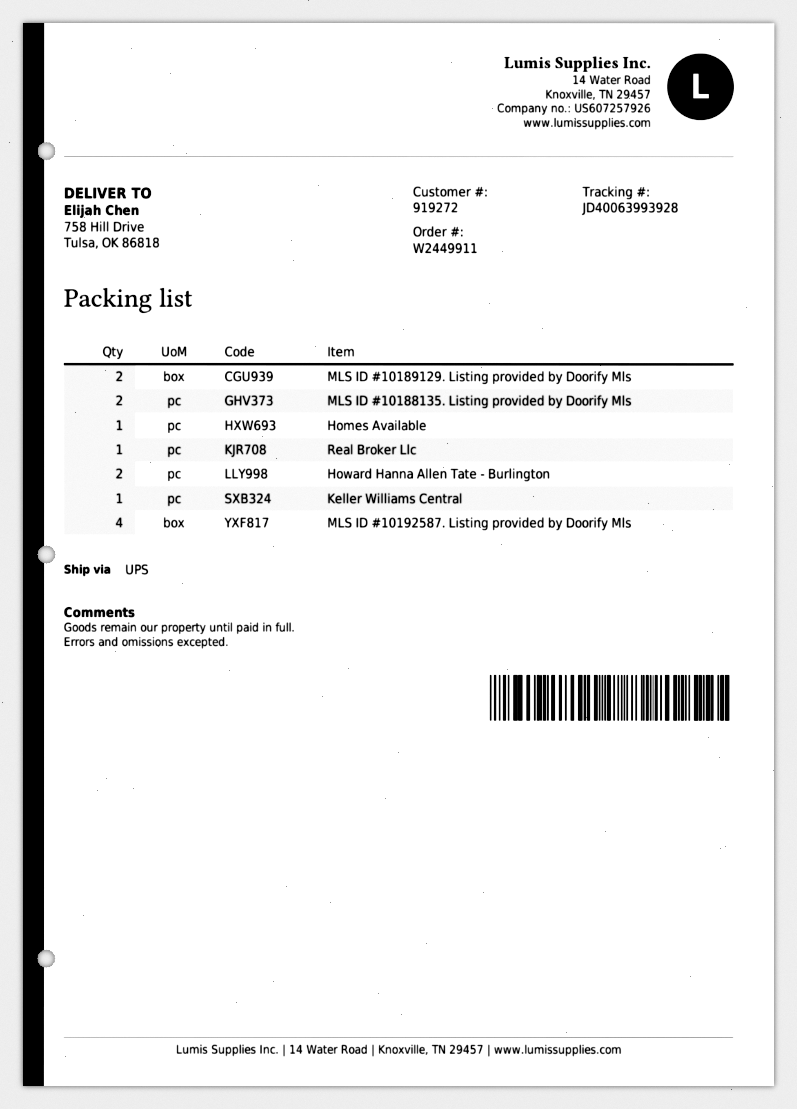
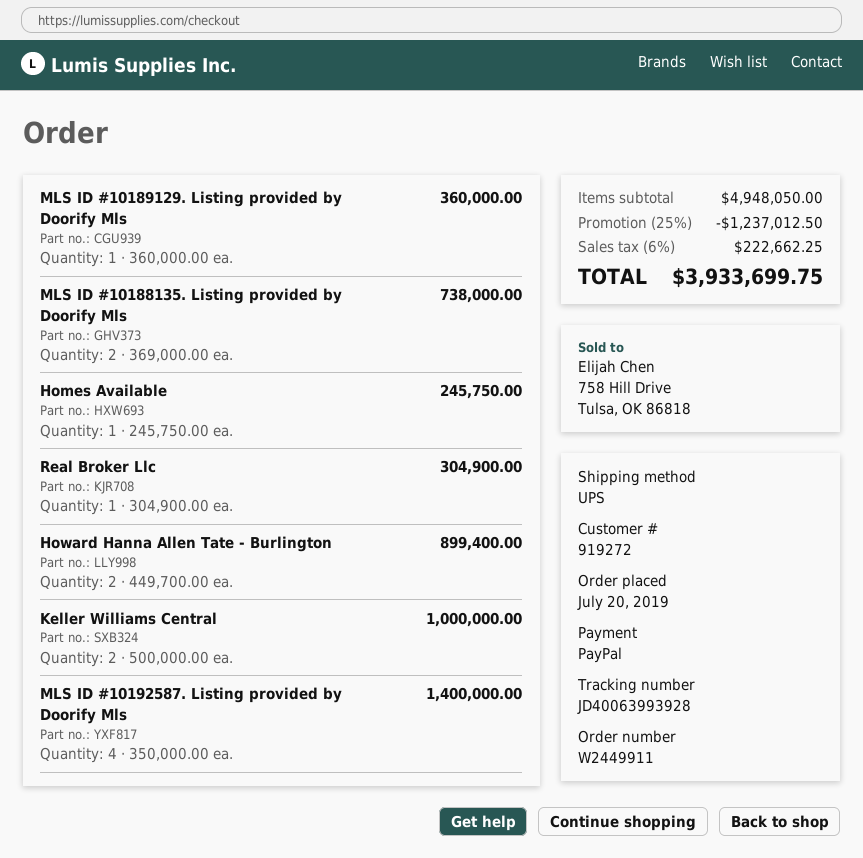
MLS ID #10189129. Listing provided by Doorify Mls: 2 -> 1
Keller Williams Central: 1 -> 2

